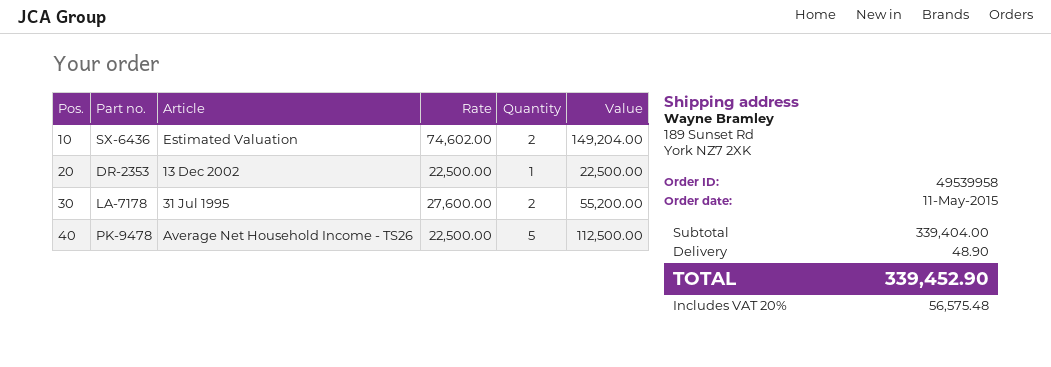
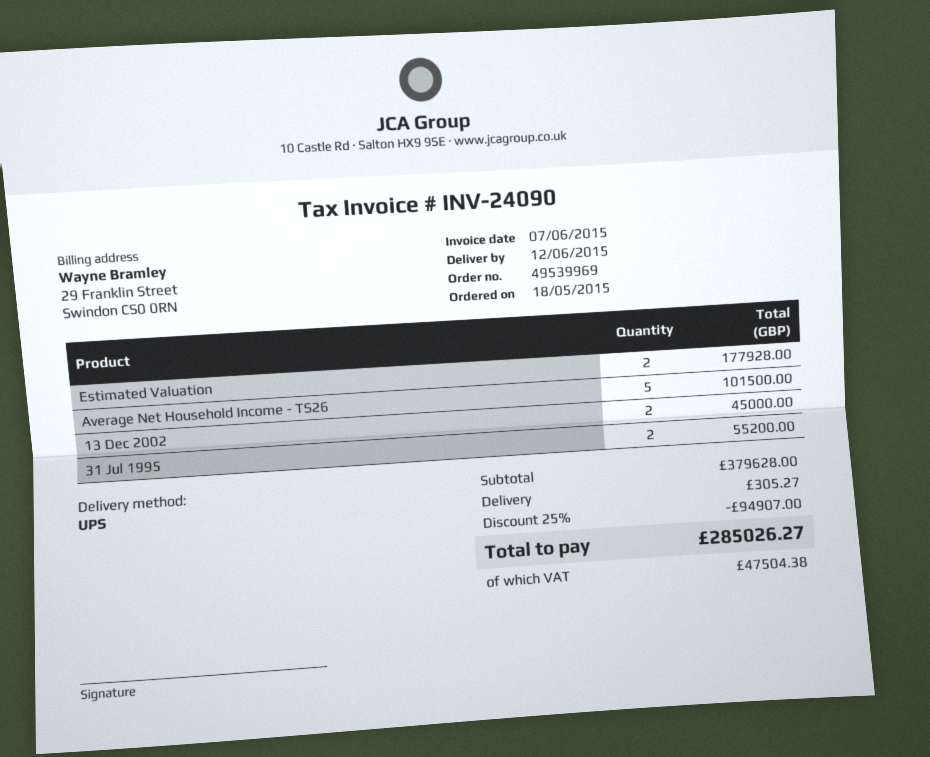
order number: 49539958 -> 49539969
order date: 2015-05-11 -> 2015-05-18
Estimated Valuation: 2 for 149204.00 -> 2 for 177928.00
13 Dec 2002: 1 for 22500.00 -> 2 for 45000.00
Average Net Household Income - TS26: 5 for 112500.00 -> 5 for 101500.00
subtotal: 339404.00 -> 379628.00
discount: none -> 25% = 94907.00
shipping: 48.90 -> 305.27
tax: 56575.48 -> 47504.38
total: 339452.90 -> 285026.27

